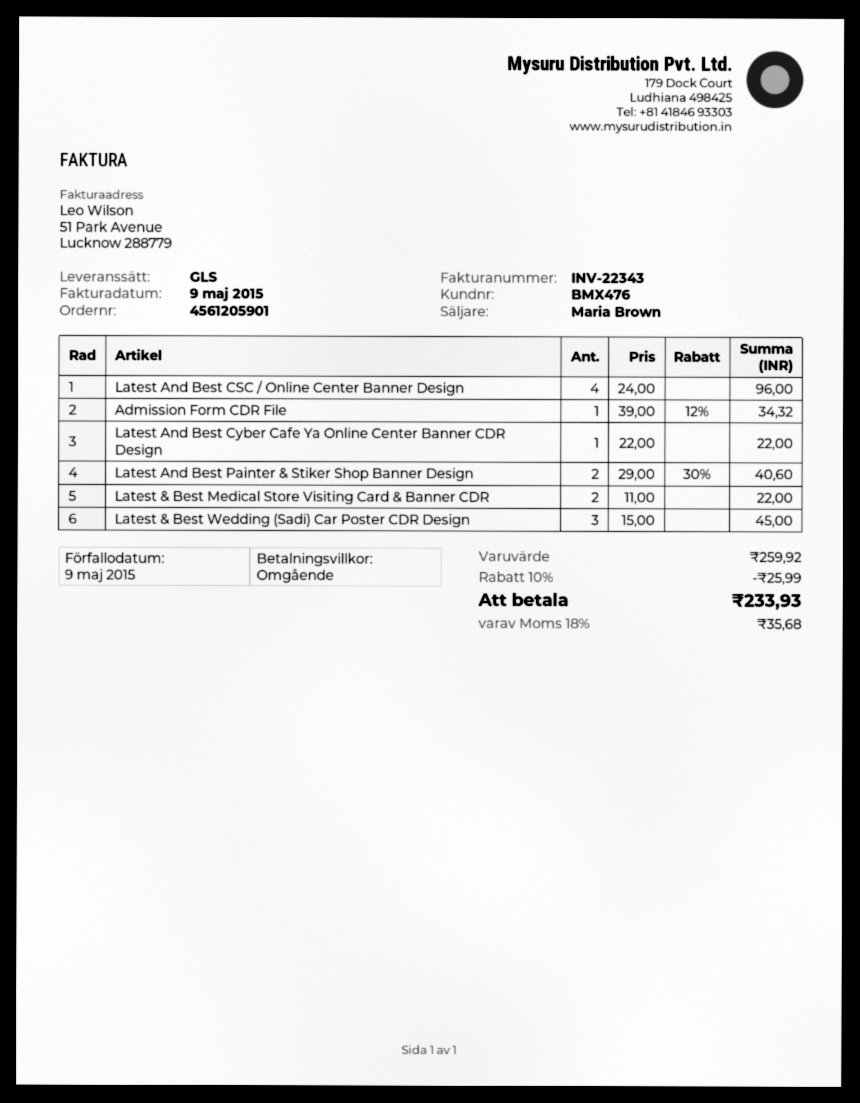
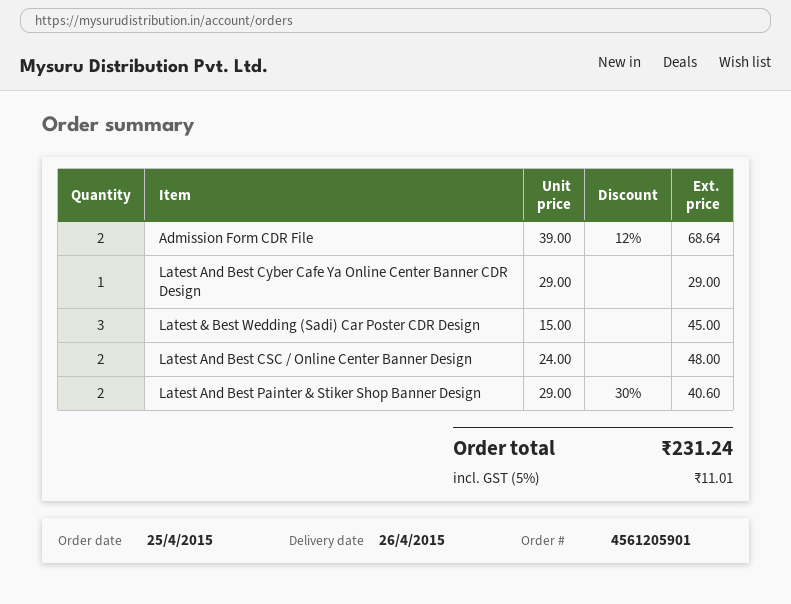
Latest And Best CSC / Online Center Banner Design: 4 x 24.00 = 96.00 -> 2 x 24.00 = 48.00
Admission Form CDR File: 1 x 39.00 - 12% = 34.32 -> 2 x 39.00 - 12% = 68.64
Latest And Best Cyber Cafe Ya Online Center Banner CDR Design: 1 x 22.00 = 22.00 -> 1 x 29.00 = 29.00
Latest & Best Medical Store Visiting Card & Banner CDR: 2 x 11.00 = 22.00 -> none
discount: 10% = 25.99 -> none
tax: 18% = 35.68 -> 5% = 11.01
total: 233.93 -> 231.24

